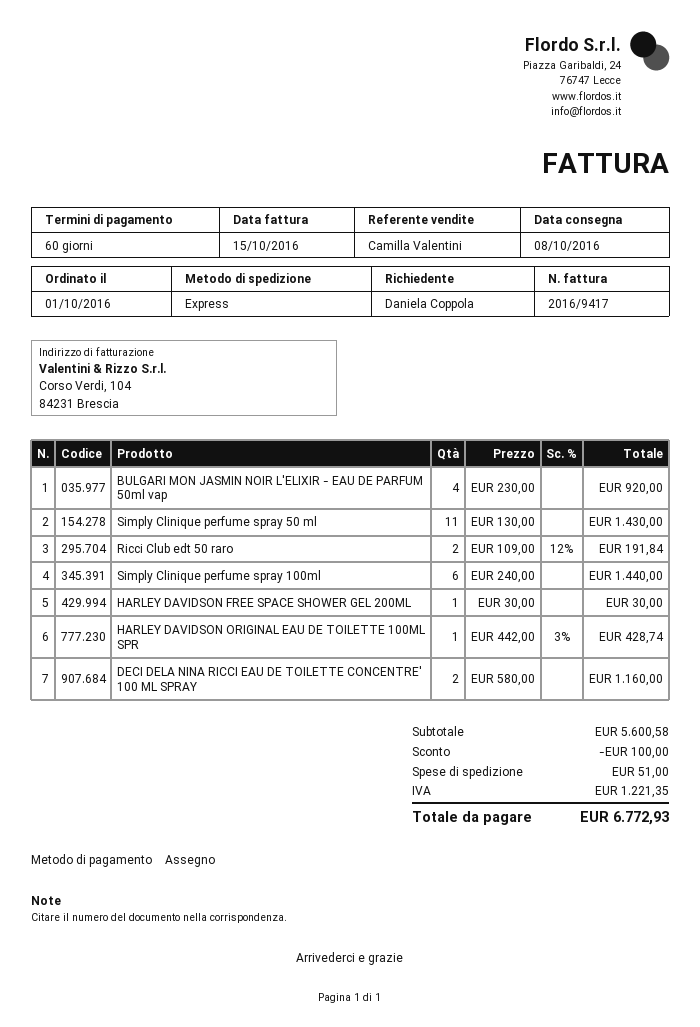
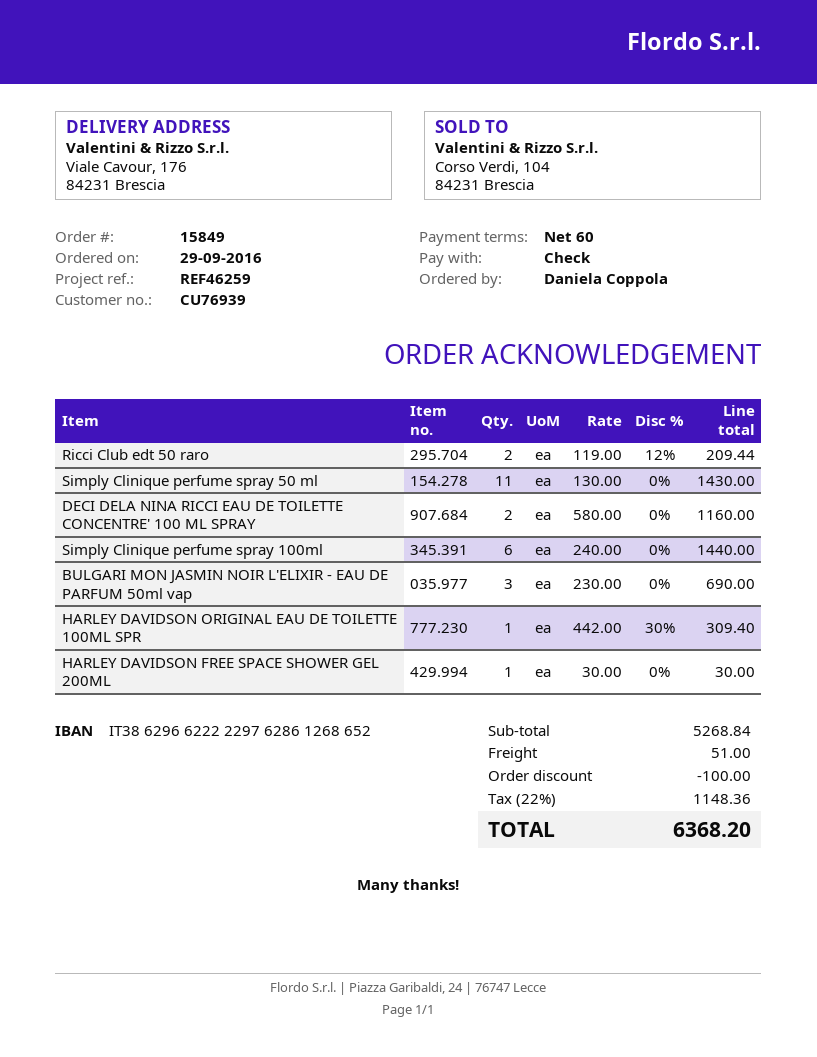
order date: 2016-10-01 -> 2016-09-29
BULGARI MON JASMIN NOIR L'ELIXIR - EAU DE PARFUM 50ml vap: 4 x 230.00 = 920.00 -> 3 x 230.00 = 690.00
Ricci Club edt 50 raro: 2 x 109.00 - 12% = 191.84 -> 2 x 119.00 - 12% = 209.44
HARLEY DAVIDSON ORIGINAL EAU DE TOILETTE 100ML SPR: 1 x 442.00 - 3% = 428.74 -> 1 x 442.00 - 30% = 309.40
subtotal: 5600.58 -> 5268.84
tax: 1221.35 -> 1148.36
total: 6772.93 -> 6368.20

